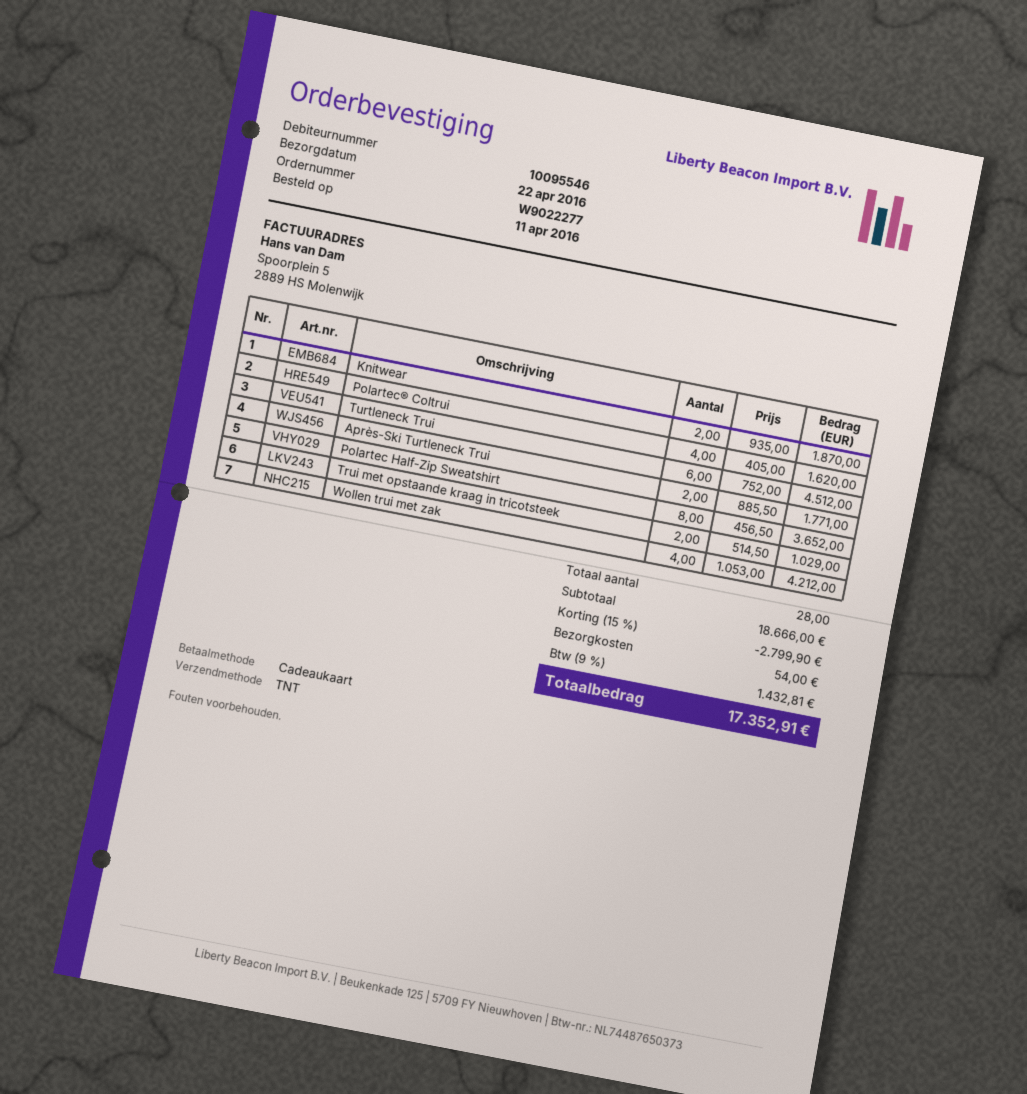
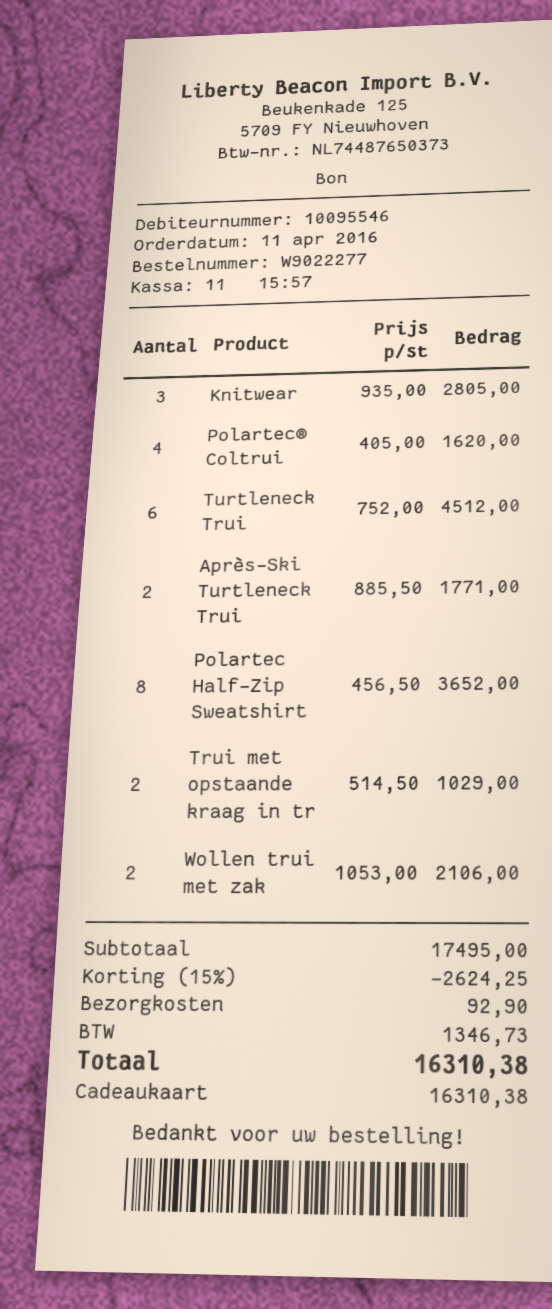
Knitwear: 2 x 935.00 = 1870.00 -> 3 x 935.00 = 2805.00
Wollen trui met zak: 4 x 1053.00 = 4212.00 -> 2 x 1053.00 = 2106.00
subtotal: 18666.00 -> 17495.00
discount: 15% = 2799.90 -> 15% = 2624.25
shipping: 54.00 -> 92.90
tax: 1432.81 -> 1346.73
total: 17352.91 -> 16310.38

